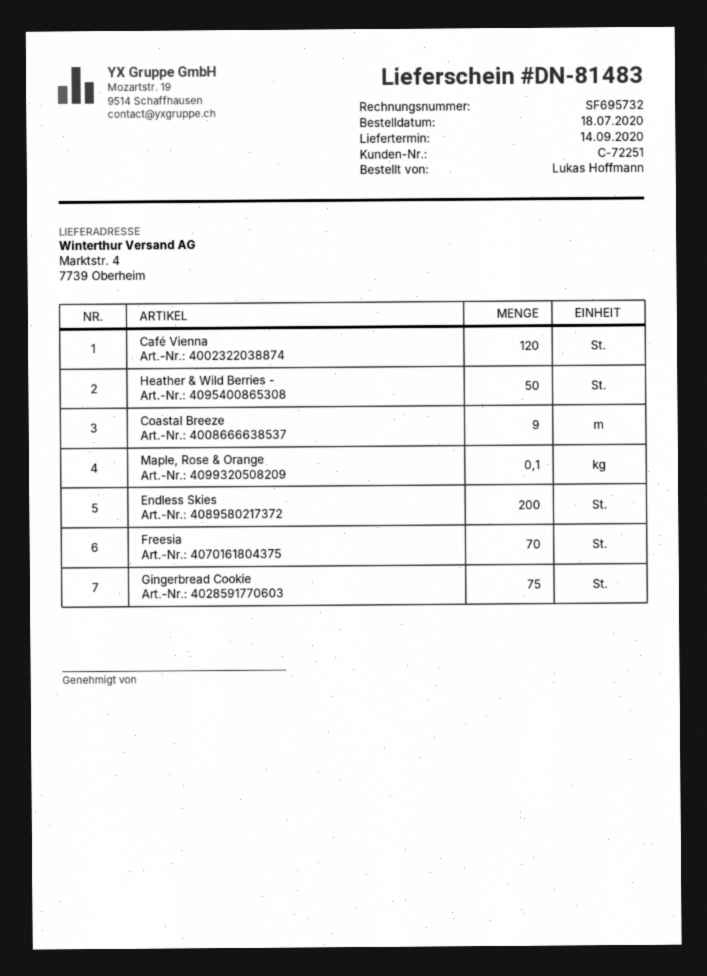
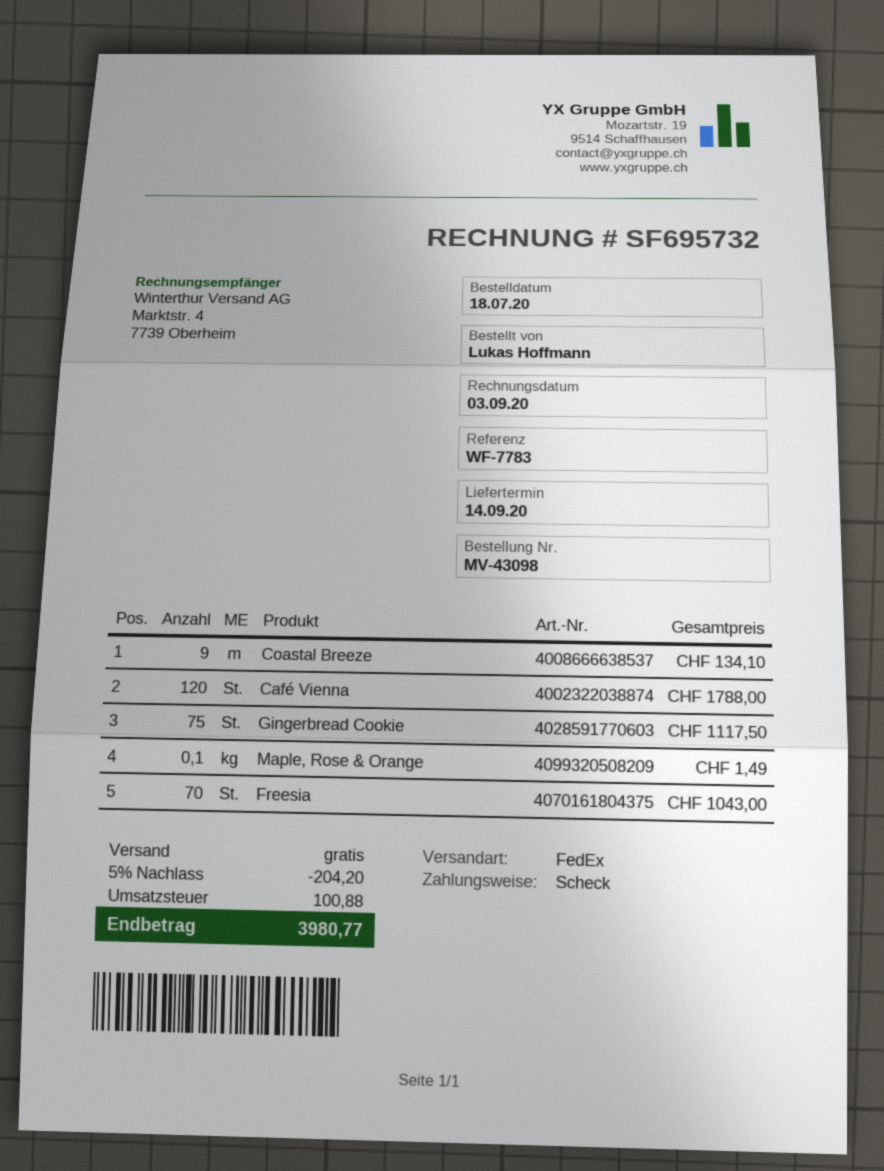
Heather & Wild Berries -: 50 -> none
Endless Skies: 200 -> none

